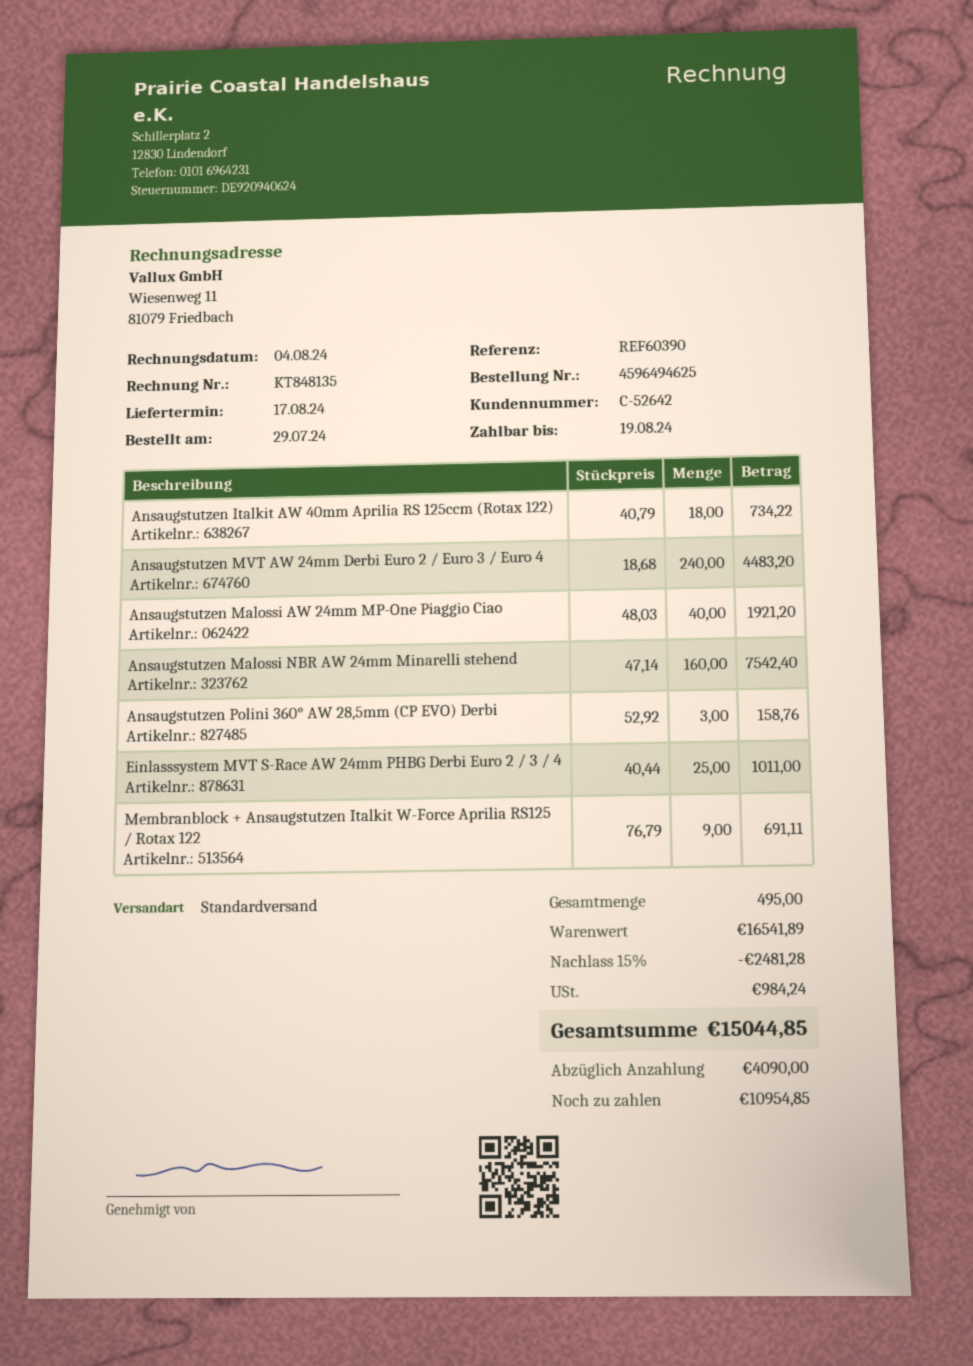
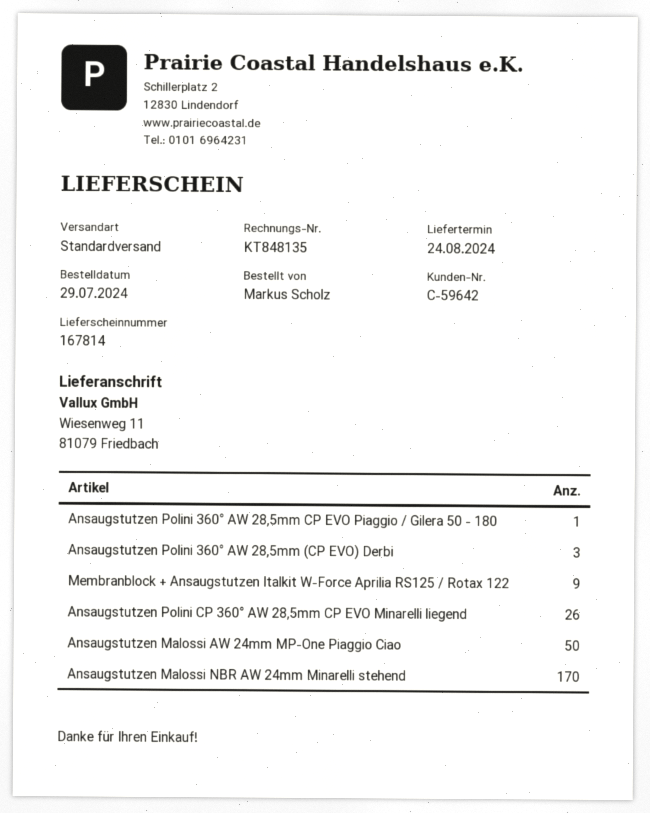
delivery date: 2024-08-17 -> 2024-08-24
customer number: C-52642 -> C-59642
Ansaugstutzen Italkit AW 40mm Aprilia RS 125ccm (Rotax 122): 18 -> none
Ansaugstutzen MVT AW 24mm Derbi Euro 2 / Euro 3 / Euro 4: 240 -> none
Ansaugstutzen Malossi AW 24mm MP-One Piaggio Ciao: 40 -> 50
Ansaugstutzen Malossi NBR AW 24mm Minarelli stehend: 160 -> 170
Einlasssystem MVT S-Race AW 24mm PHBG Derbi Euro 2 / 3 / 4: 25 -> none
Ansaugstutzen Polini 360° AW 28,5mm CP EVO Piaggio / Gilera 50 - 180: none -> 1
Ansaugstutzen Polini CP 360° AW 28,5mm CP EVO Minarelli liegend: none -> 26

